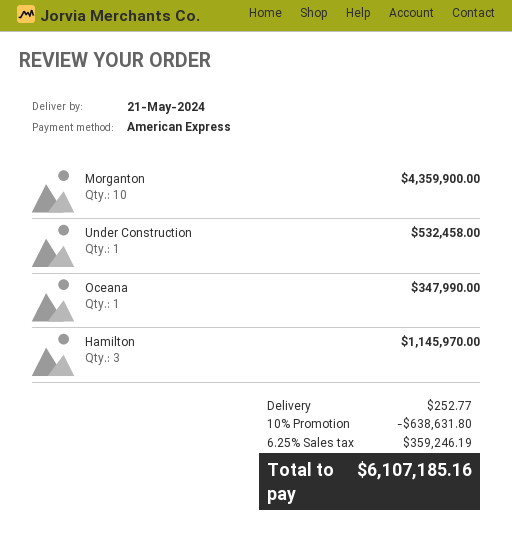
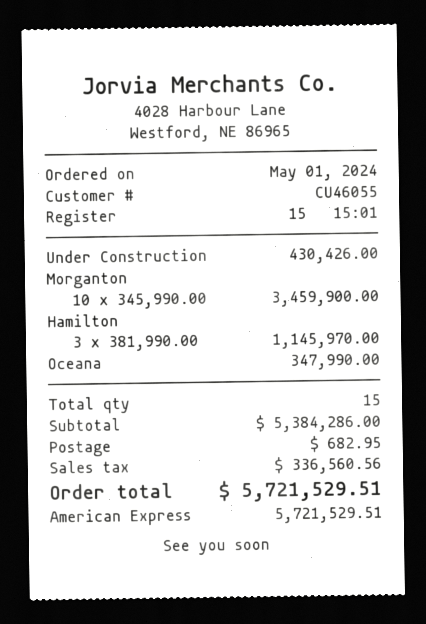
Morganton: 10 for 4359900.00 -> 10 for 3459900.00
Under Construction: 1 for 532458.00 -> 1 for 430426.00
discount: 10% = 638631.80 -> none
shipping: 252.77 -> 682.95
tax: 359246.19 -> 336560.56
total: 6107185.16 -> 5721529.51

